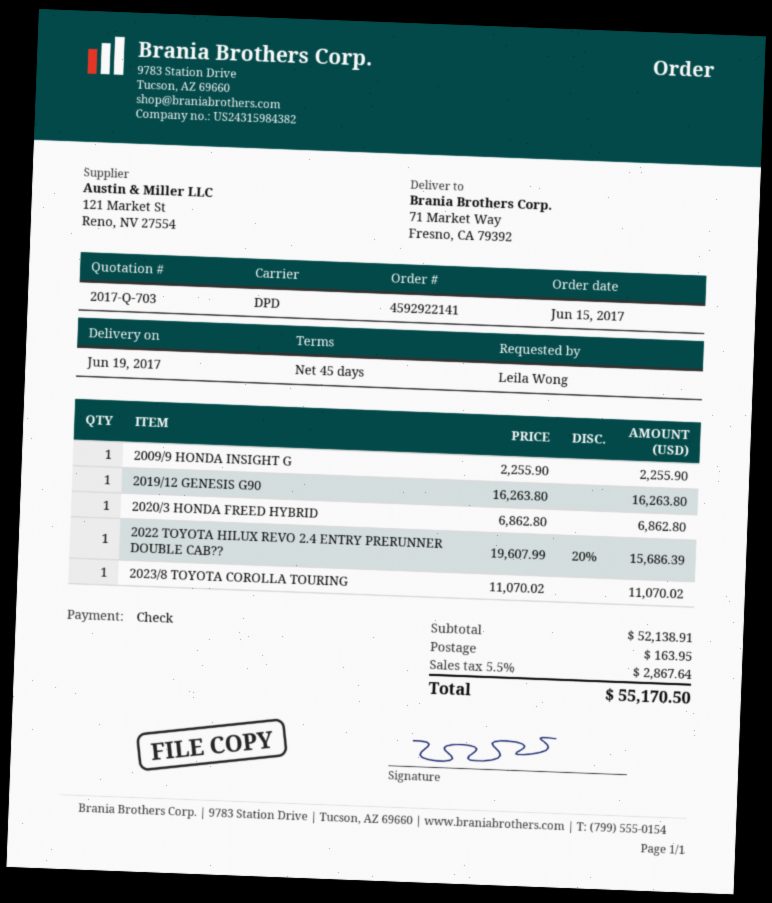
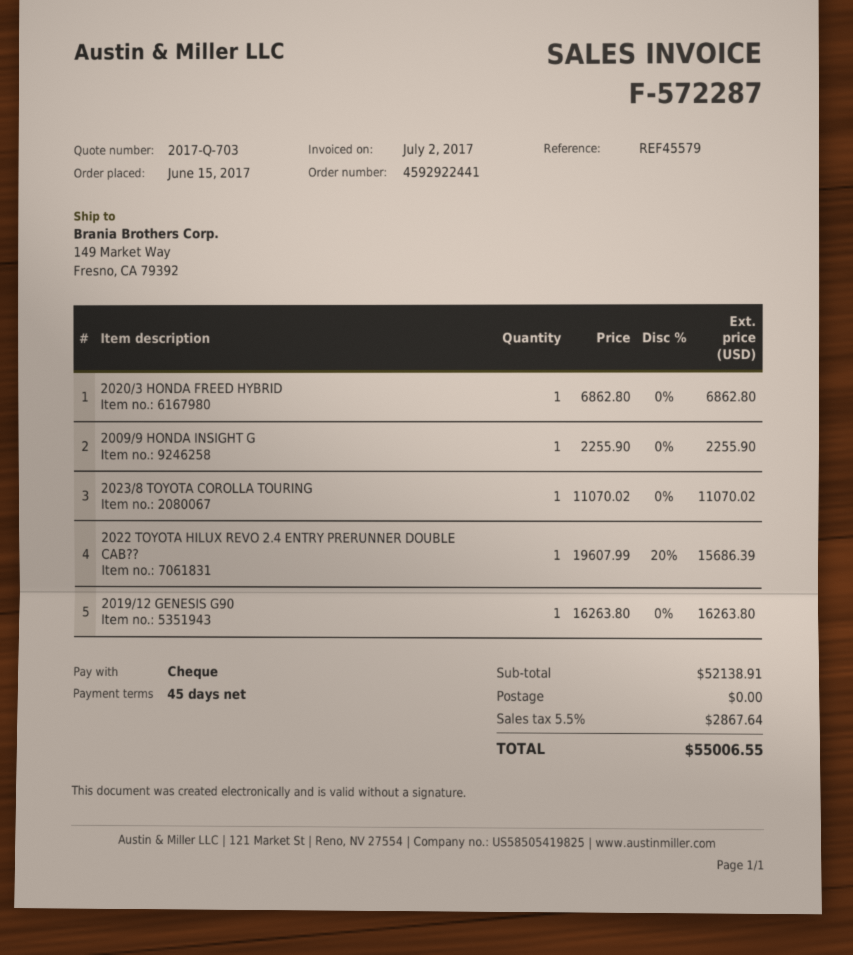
order number: 4592922141 -> 4592922441
ship to: 71 Market Way, Fresno, CA 79392 -> 149 Market Way, Fresno, CA 79392
shipping: 163.95 -> 0.00
total: 55170.50 -> 55006.55

